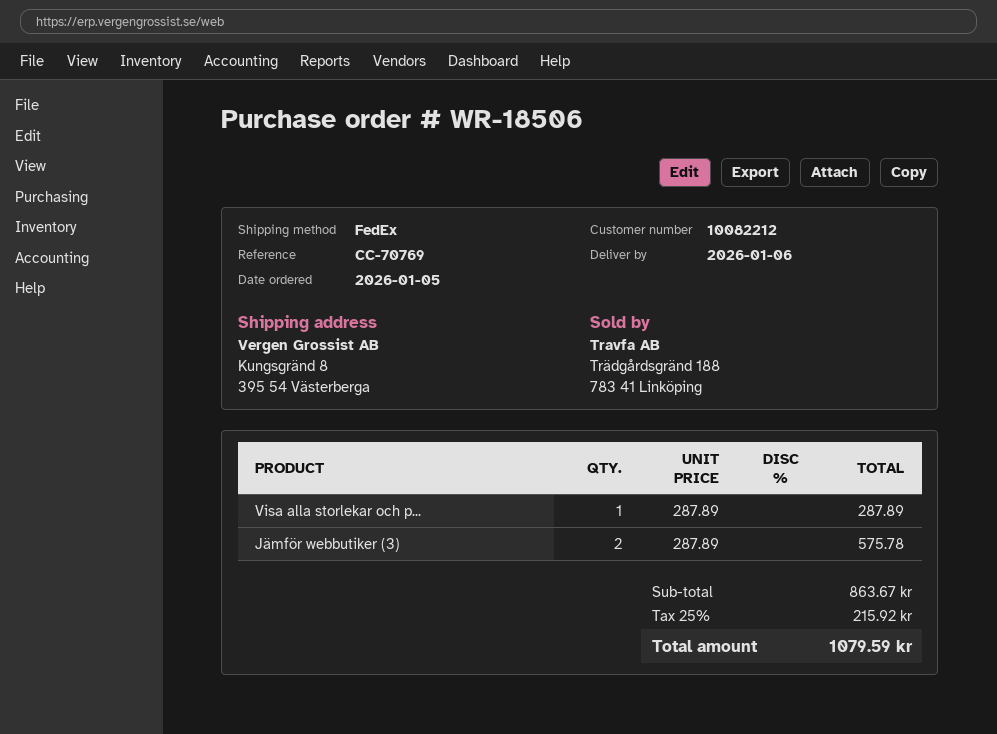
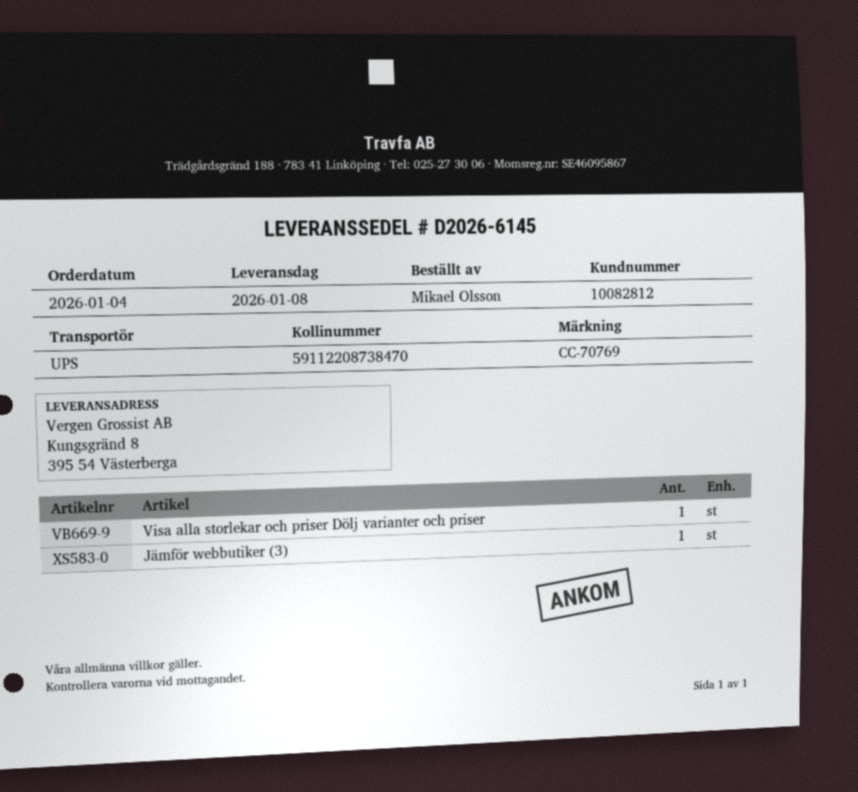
order date: 2026-01-05 -> 2026-01-04
delivery date: 2026-01-06 -> 2026-01-08
customer number: 10082212 -> 10082812
shipping method: FedEx -> UPS
Jämför webbutiker (3): 2 -> 1

